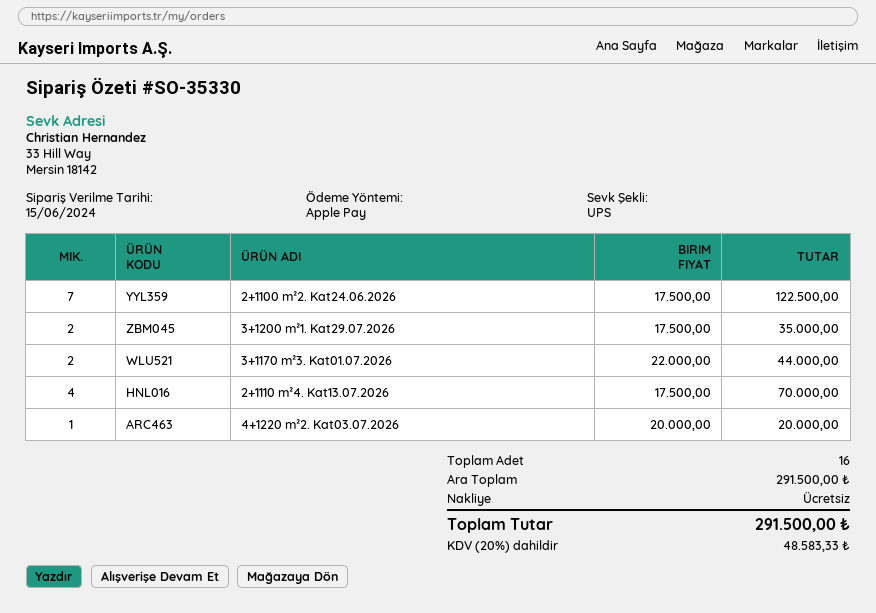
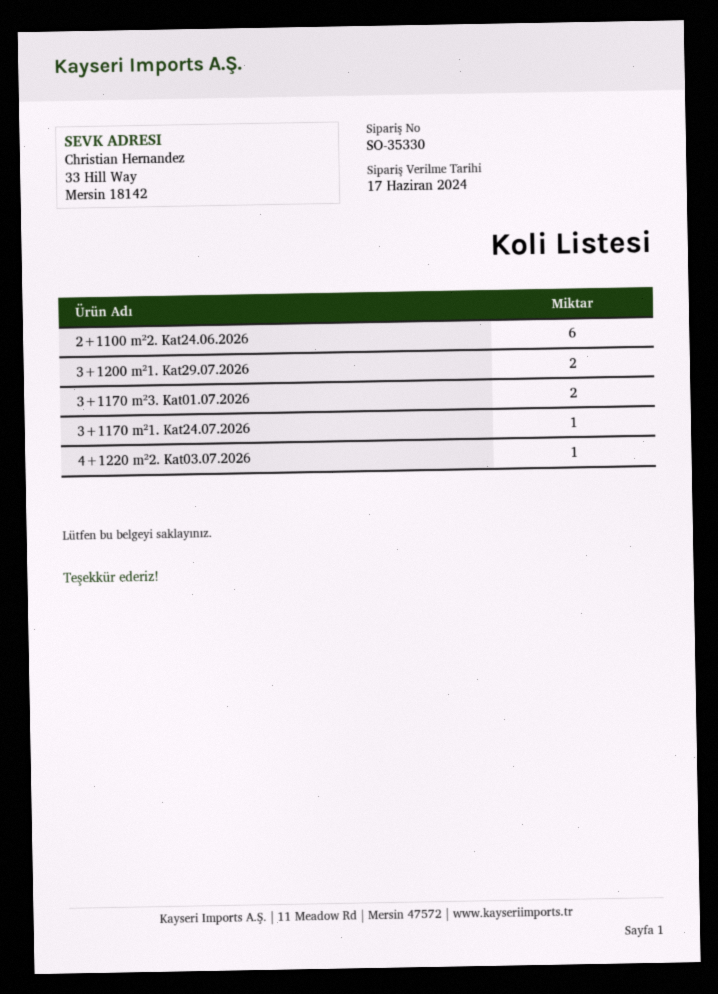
order date: 2024-06-15 -> 2024-06-17
2+1100 m²2. Kat24.06.2026: 7 -> 6
2+1110 m²4. Kat13.07.2026: 4 -> none
3+1170 m²1. Kat24.07.2026: none -> 1

